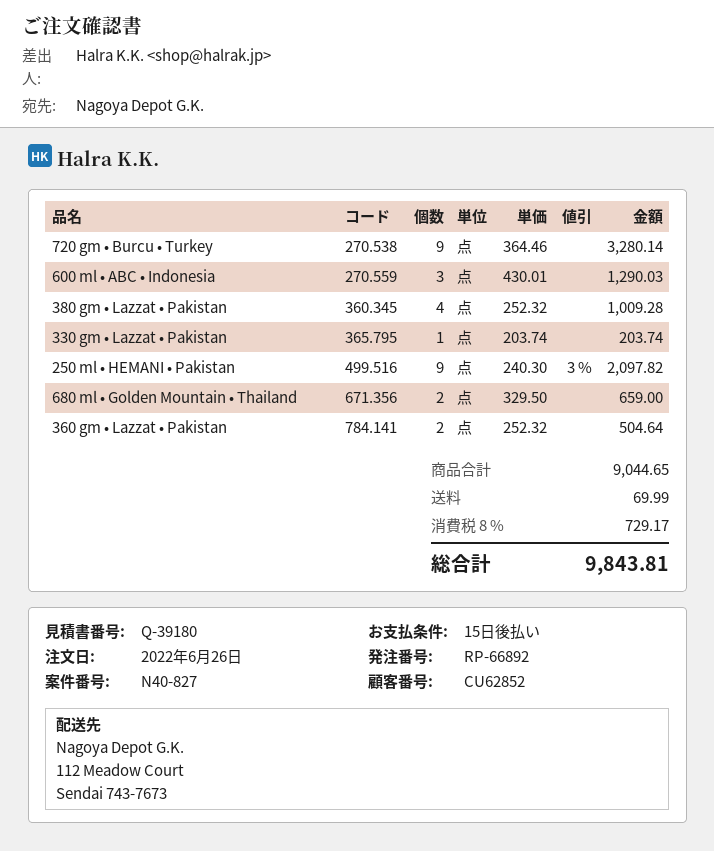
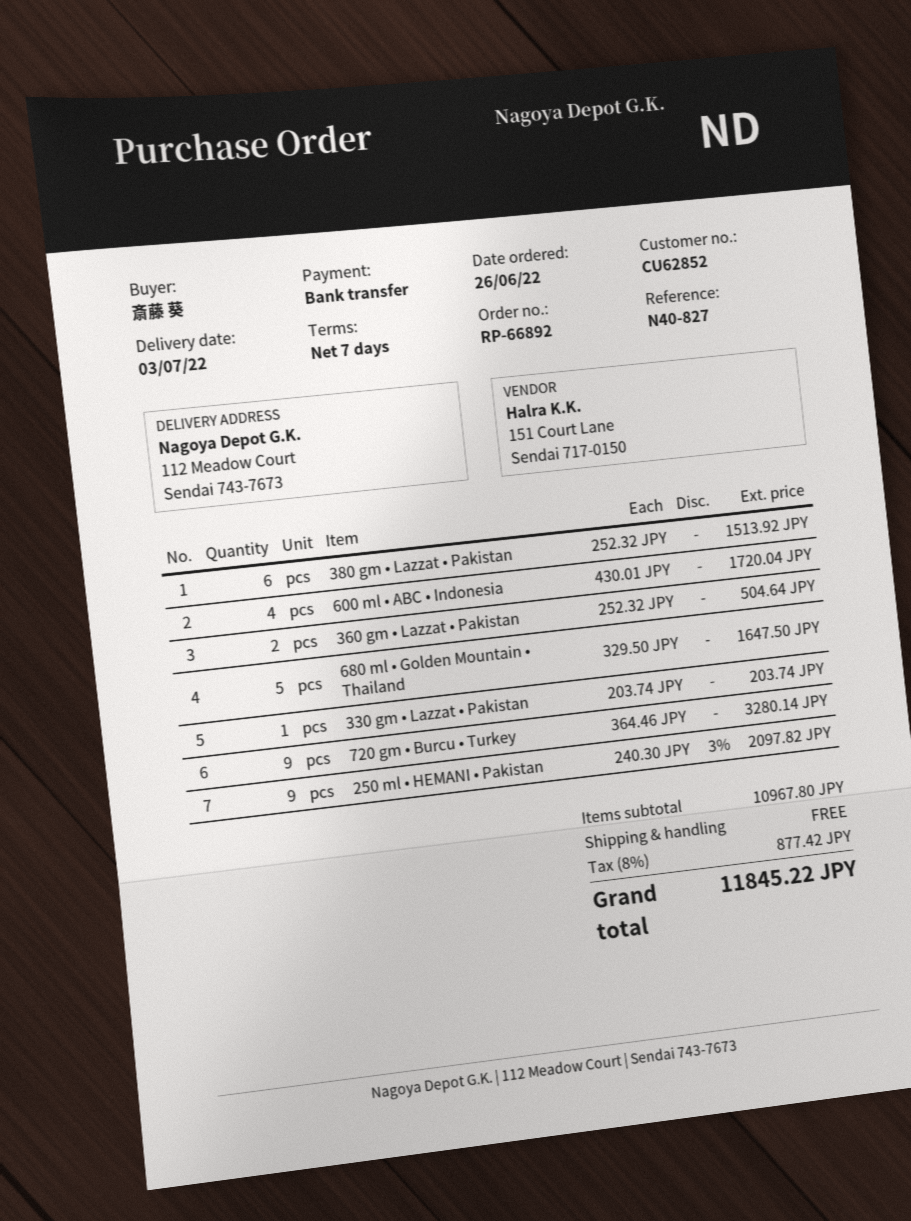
payment terms: 15 days -> 7 days
600 ml • ABC • Indonesia: 3 x 430.01 = 1290.03 -> 4 x 430.01 = 1720.04
380 gm • Lazzat • Pakistan: 4 x 252.32 = 1009.28 -> 6 x 252.32 = 1513.92
680 ml • Golden Mountain • Thailand: 2 x 329.50 = 659.00 -> 5 x 329.50 = 1647.50
subtotal: 9044.65 -> 10967.80
shipping: 69.99 -> 0.00
tax: 8% = 729.17 -> 8% = 877.42
total: 9843.81 -> 11845.22

